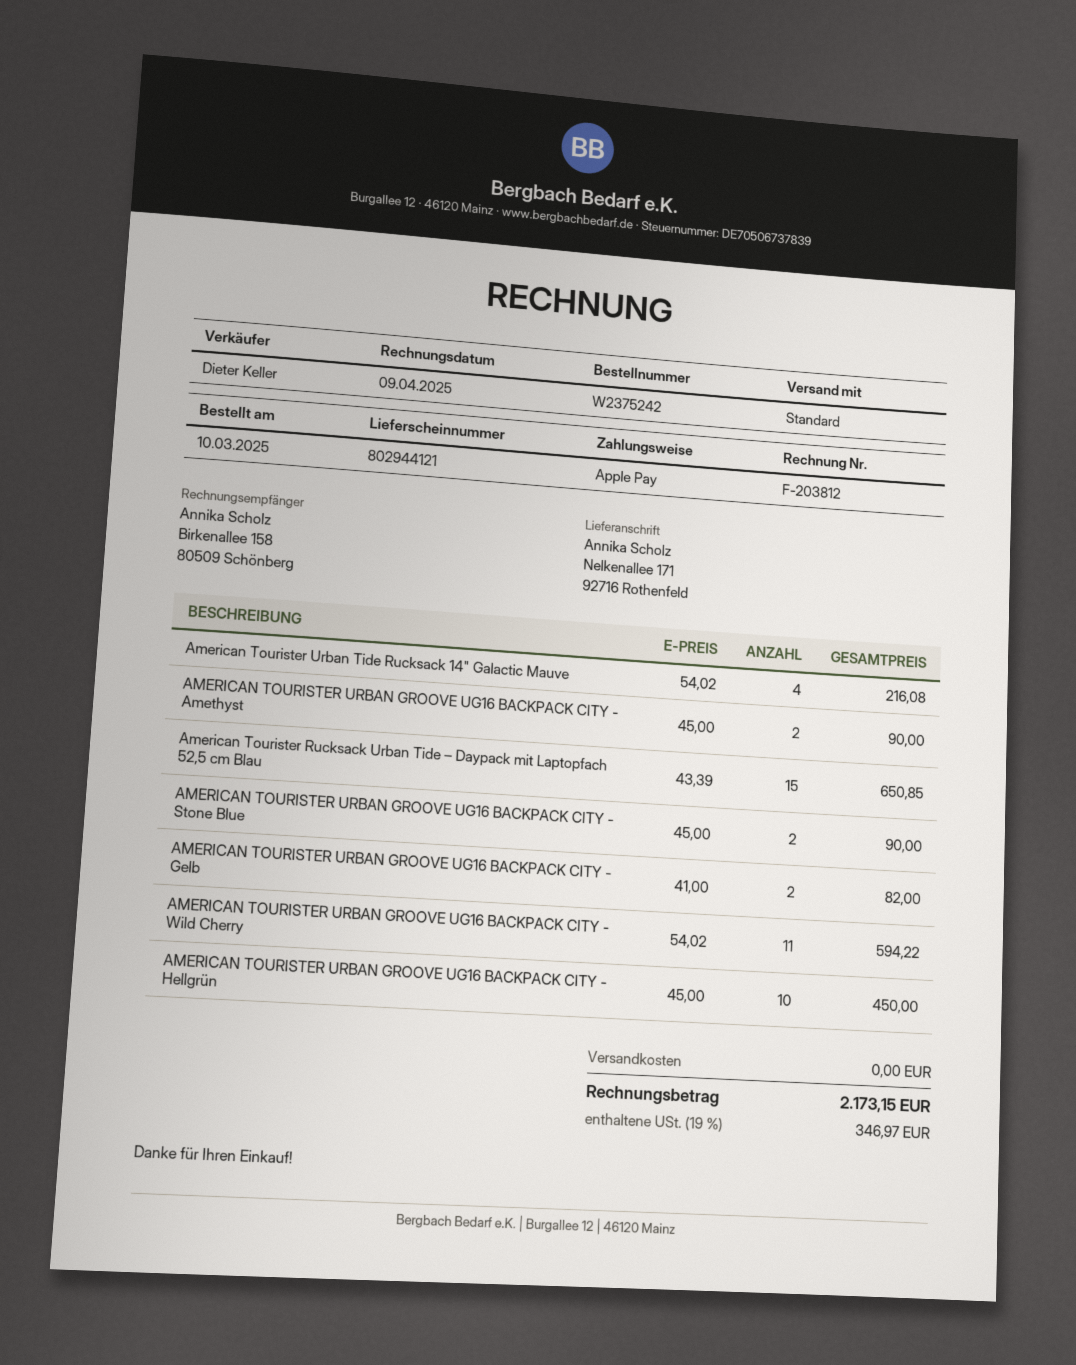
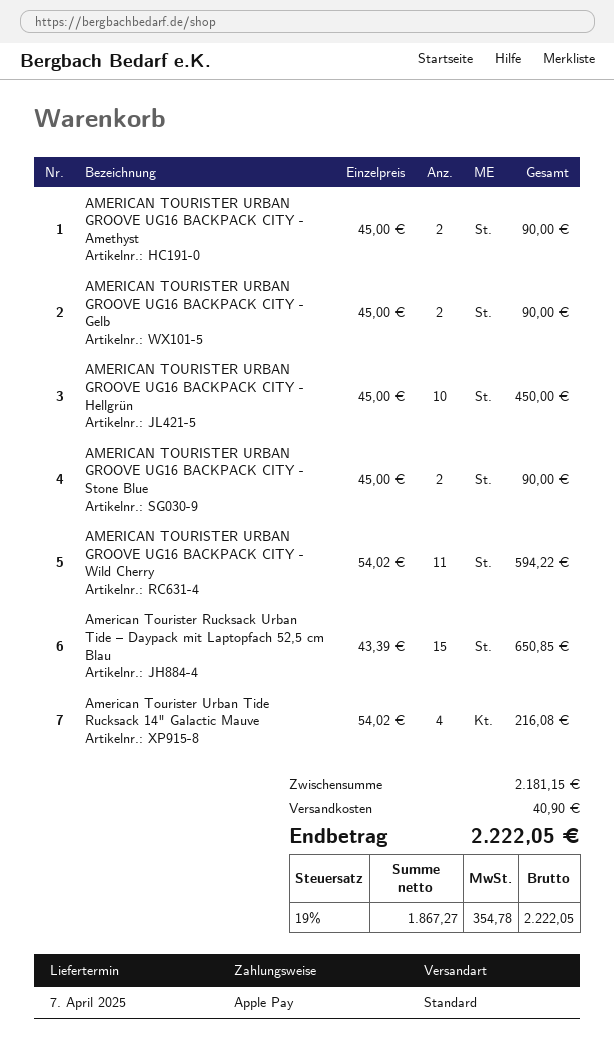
AMERICAN TOURISTER URBAN GROOVE UG16 BACKPACK CITY - Gelb: 2 x 41.00 = 82.00 -> 2 x 45.00 = 90.00
shipping: 0.00 -> 40.90
tax: 19% = 346.97 -> 19% = 354.78
total: 2173.15 -> 2222.05

